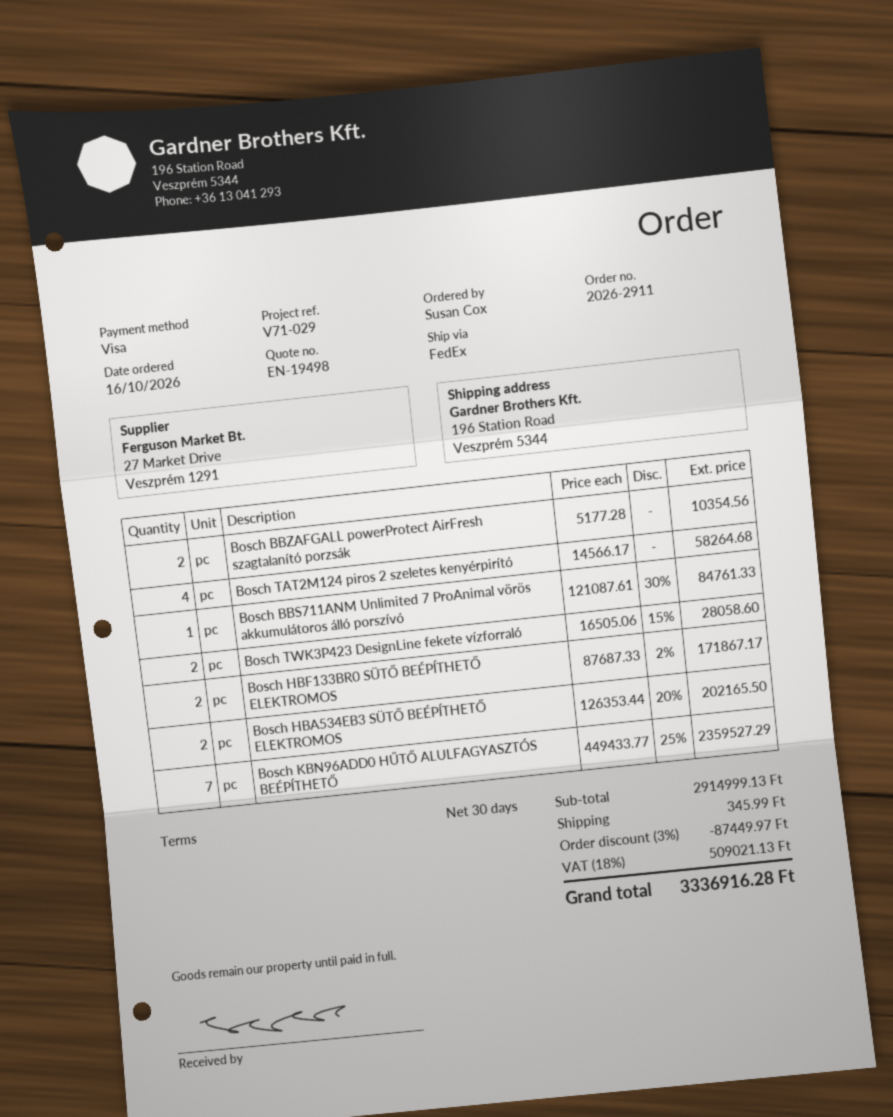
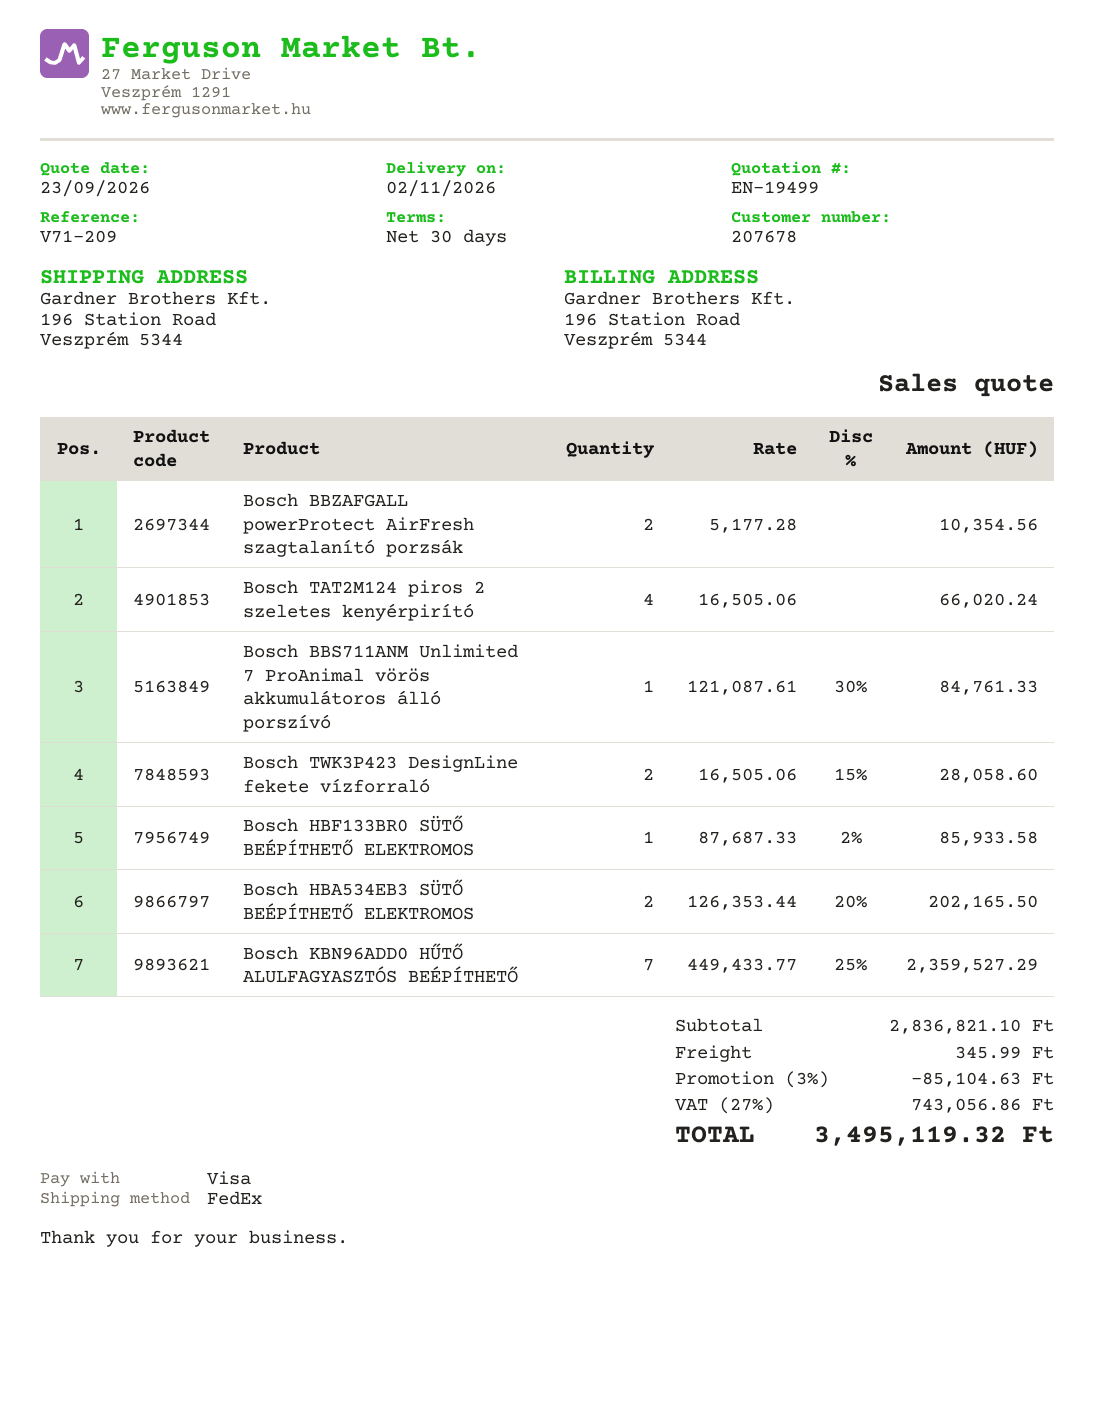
quote number: EN-19498 -> EN-19499
reference: V71-029 -> V71-209
Bosch TAT2M124 piros 2 szeletes kenyérpirító: 4 x 14566.17 = 58264.68 -> 4 x 16505.06 = 66020.24
Bosch HBF133BR0 SÜTŐ BEÉPÍTHETŐ ELEKTROMOS: 2 x 87687.33 - 2% = 171867.17 -> 1 x 87687.33 - 2% = 85933.58
subtotal: 2914999.13 -> 2836821.10
discount: 3% = 87449.97 -> 3% = 85104.63
tax: 18% = 509021.13 -> 27% = 743056.86
total: 3336916.28 -> 3495119.32

